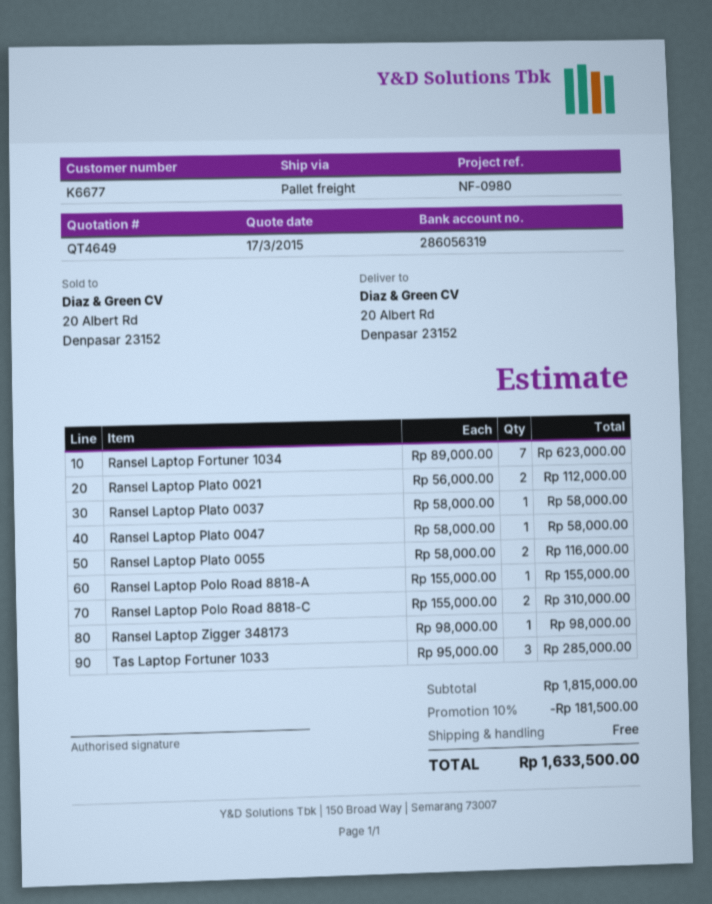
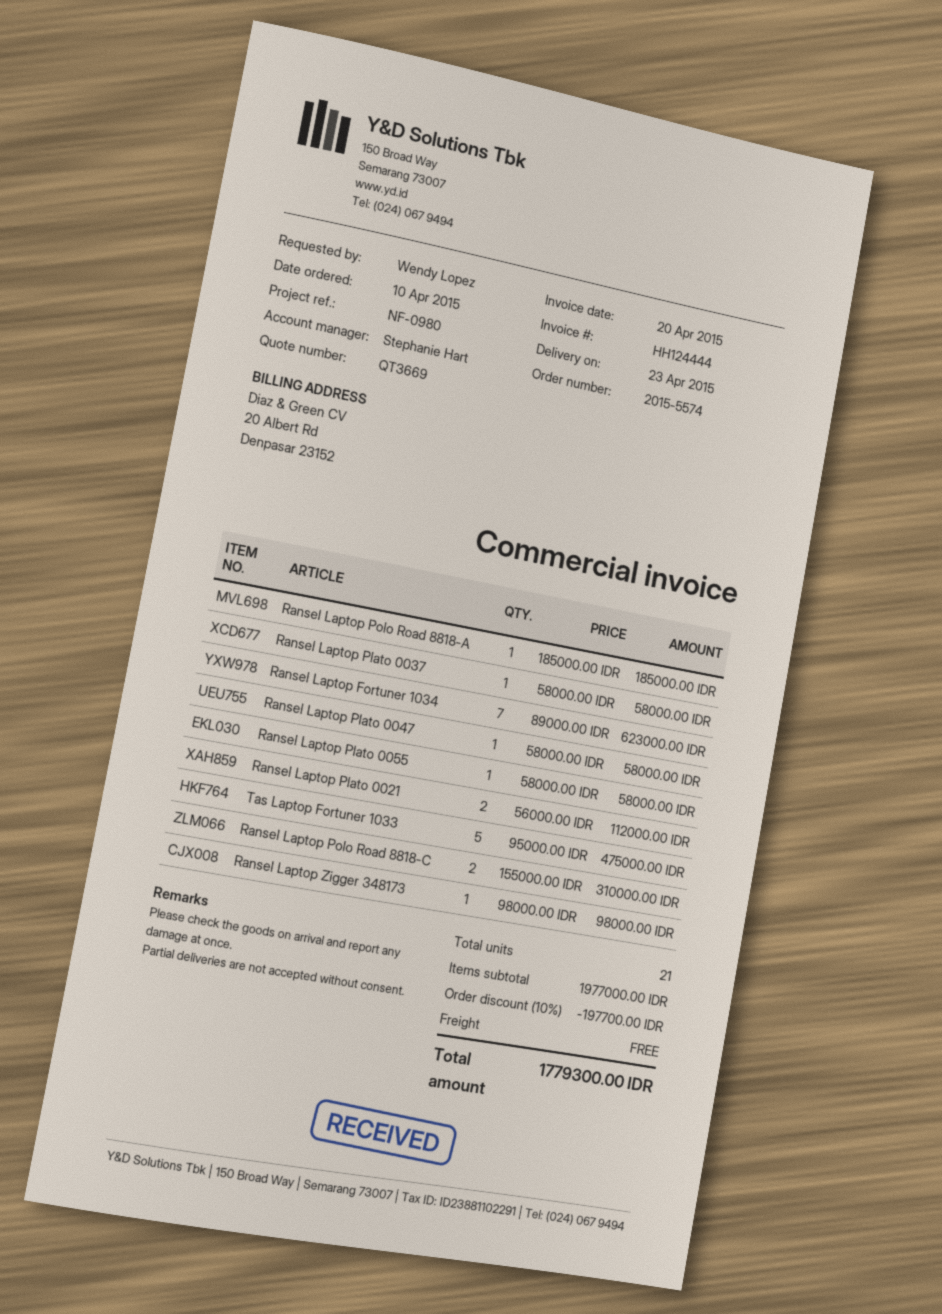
quote number: QT4649 -> QT3669
Ransel Laptop Plato 0055: 2 x 58000.00 = 116000.00 -> 1 x 58000.00 = 58000.00
Ransel Laptop Polo Road 8818-A: 1 x 155000.00 = 155000.00 -> 1 x 185000.00 = 185000.00
Tas Laptop Fortuner 1033: 3 x 95000.00 = 285000.00 -> 5 x 95000.00 = 475000.00
subtotal: 1815000.00 -> 1977000.00
discount: 10% = 181500.00 -> 10% = 197700.00
total: 1633500.00 -> 1779300.00

